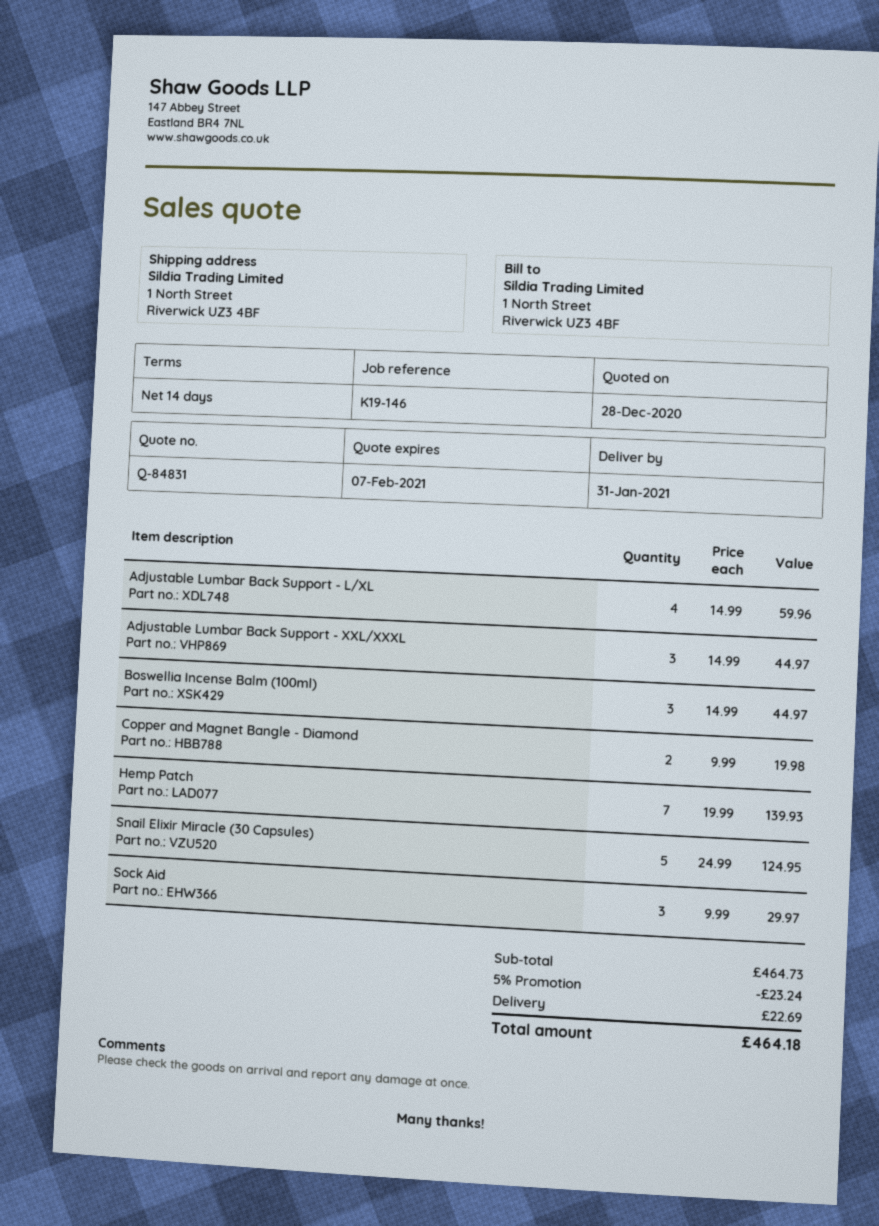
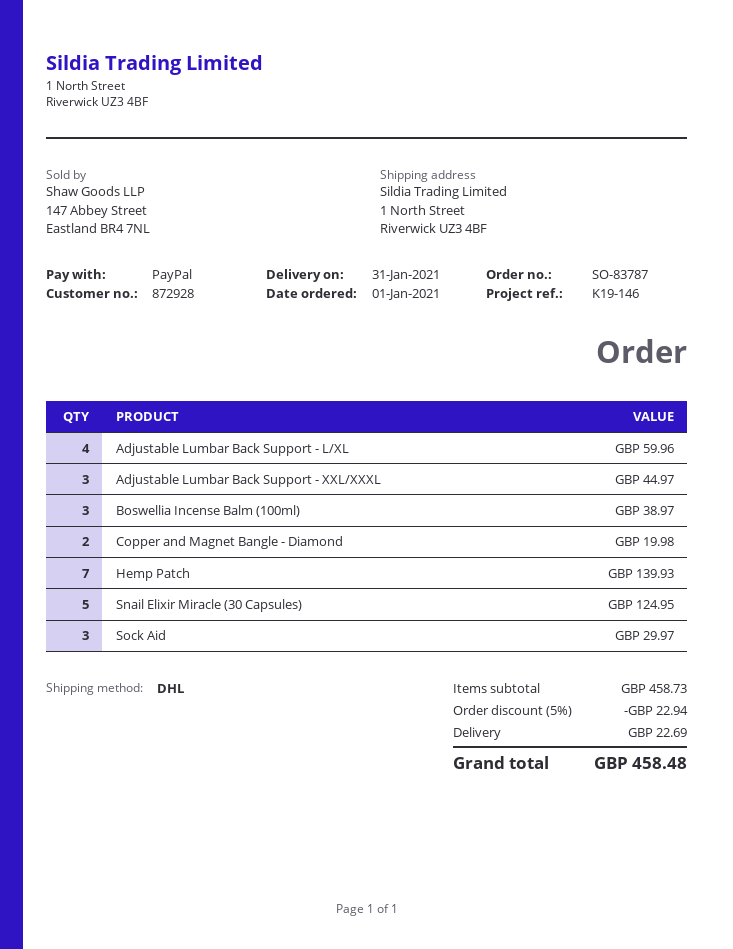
Boswellia Incense Balm (100ml): 3 for 44.97 -> 3 for 38.97
subtotal: 464.73 -> 458.73
discount: 5% = 23.24 -> 5% = 22.94
total: 464.18 -> 458.48

